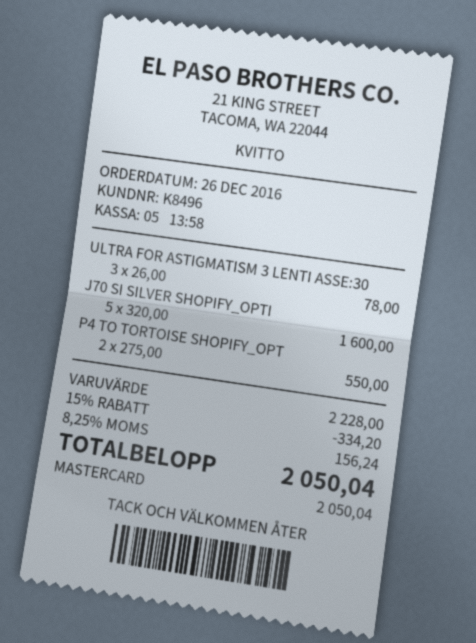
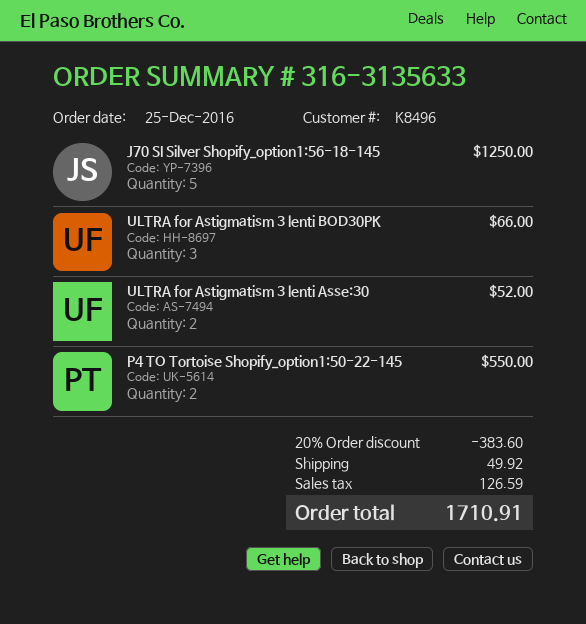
order date: 2016-12-26 -> 2016-12-25
ULTRA FOR ASTIGMATISM 3 LENTI ASSE:30: 3 for 78.00 -> 2 for 52.00
J70 SI SILVER SHOPIFY_OPTI: 5 for 1600.00 -> 5 for 1250.00
ULTRA for Astigmatism 3 lenti BOD30PK: none -> 3 for 66.00
discount: 15% = 334.20 -> 20% = 383.60
shipping: none -> 49.92
tax: 156.24 -> 126.59
total: 2050.04 -> 1710.91

